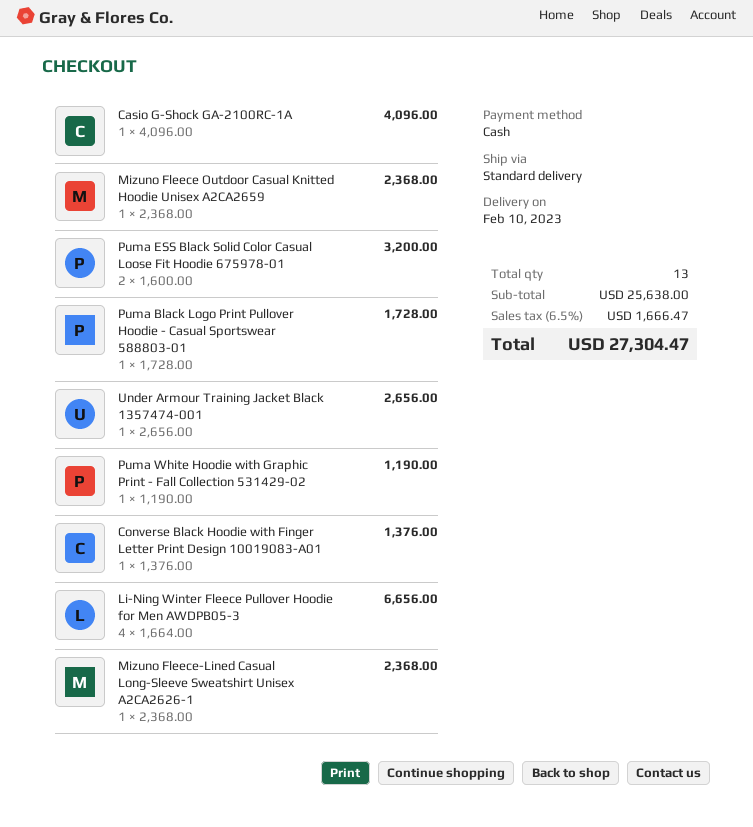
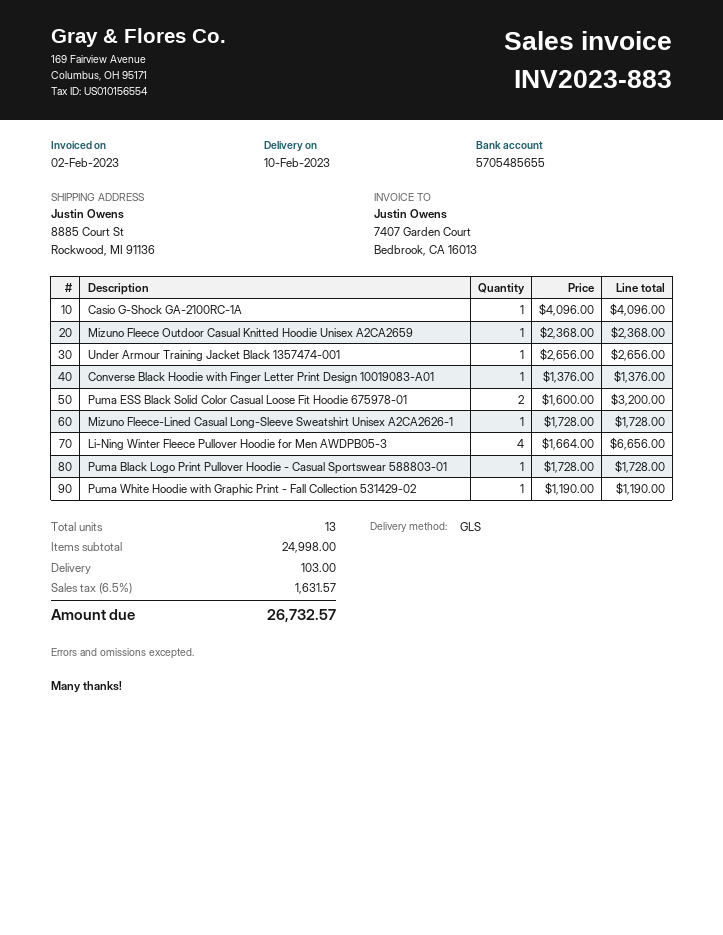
shipping method: standard -> GLS
Mizuno Fleece-Lined Casual Long-Sleeve Sweatshirt Unisex A2CA2626-1: 1 x 2368.00 = 2368.00 -> 1 x 1728.00 = 1728.00
subtotal: 25638.00 -> 24998.00
shipping: none -> 103.00
tax: 6.5% = 1666.47 -> 6.5% = 1631.57
total: 27304.47 -> 26732.57

